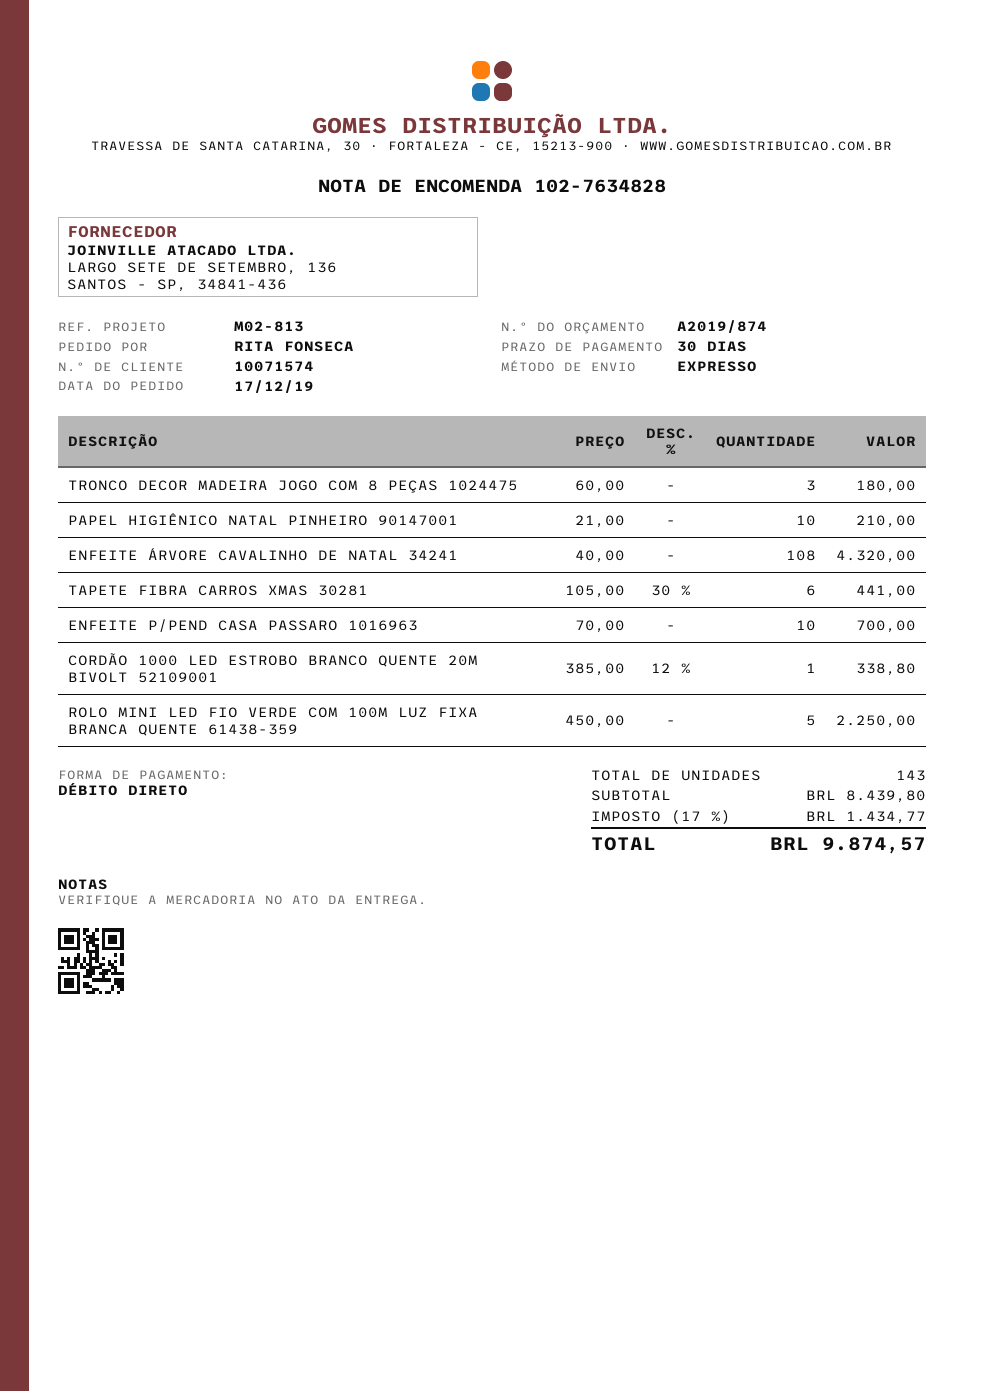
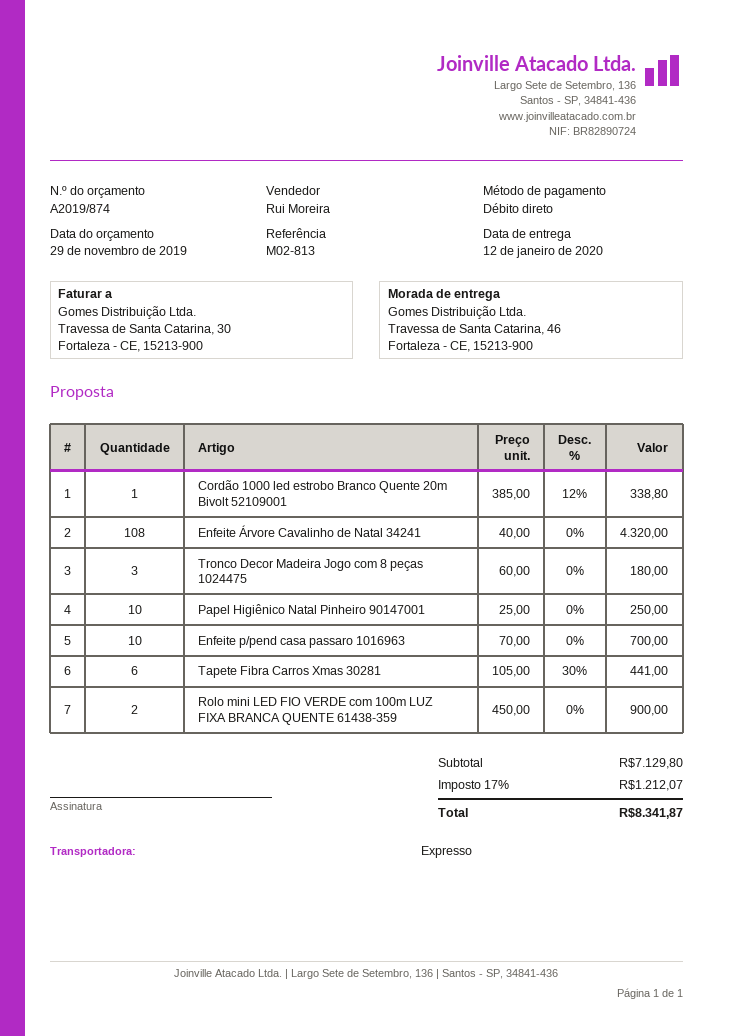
PAPEL HIGIÊNICO NATAL PINHEIRO 90147001: 10 x 21.00 = 210.00 -> 10 x 25.00 = 250.00
ROLO MINI LED FIO VERDE COM 100M LUZ FIXA BRANCA QUENTE 61438-359: 5 x 450.00 = 2250.00 -> 2 x 450.00 = 900.00
subtotal: 8439.80 -> 7129.80
tax: 17% = 1434.77 -> 17% = 1212.07
total: 9874.57 -> 8341.87

